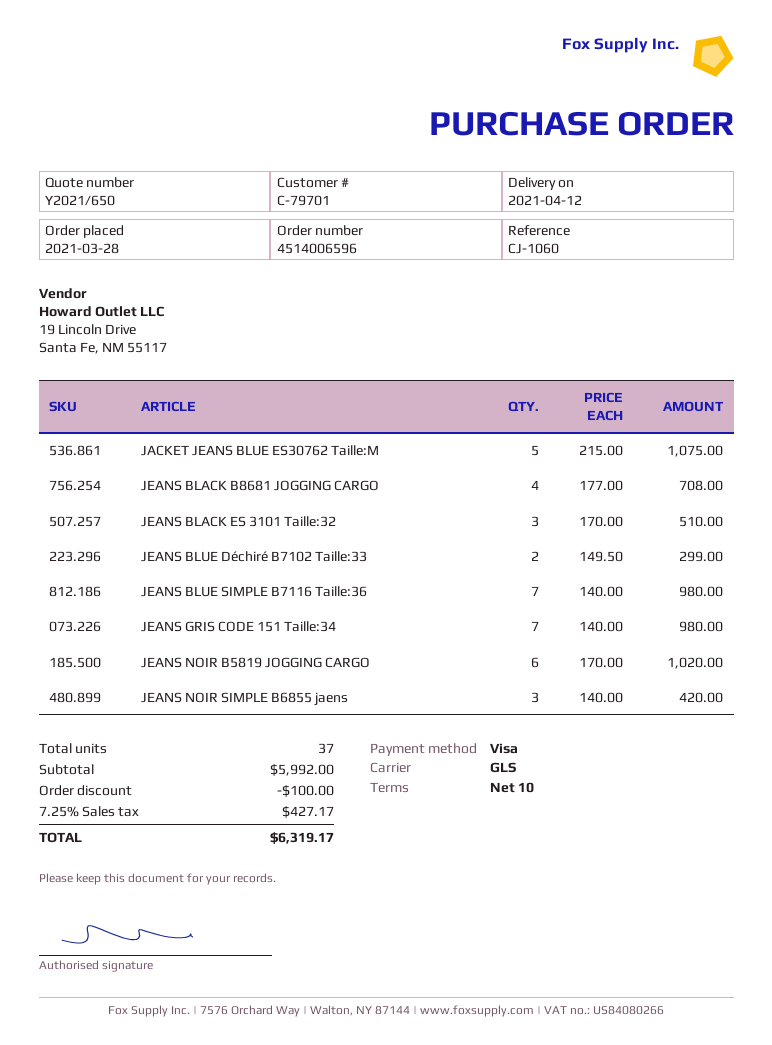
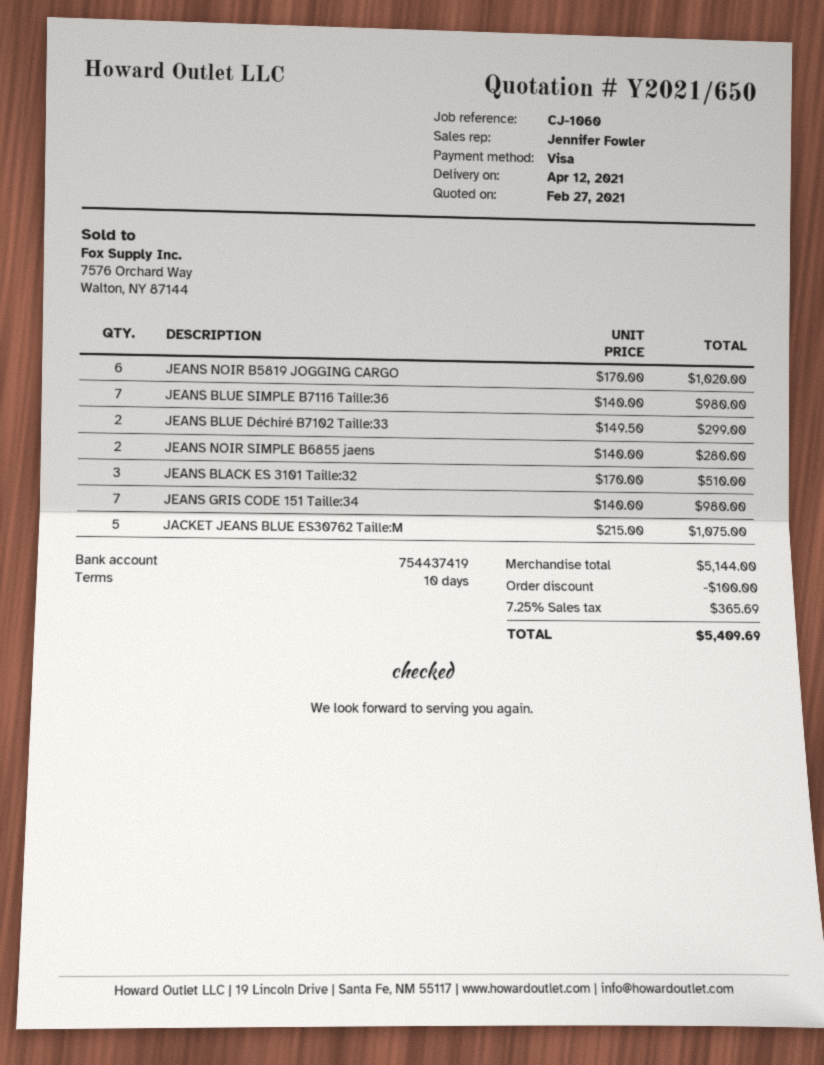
JEANS BLACK B8681 JOGGING CARGO: 4 x 177.00 = 708.00 -> none
JEANS NOIR SIMPLE B6855 jaens: 3 x 140.00 = 420.00 -> 2 x 140.00 = 280.00
subtotal: 5992.00 -> 5144.00
tax: 7.25% = 427.17 -> 7.25% = 365.69
total: 6319.17 -> 5409.69

